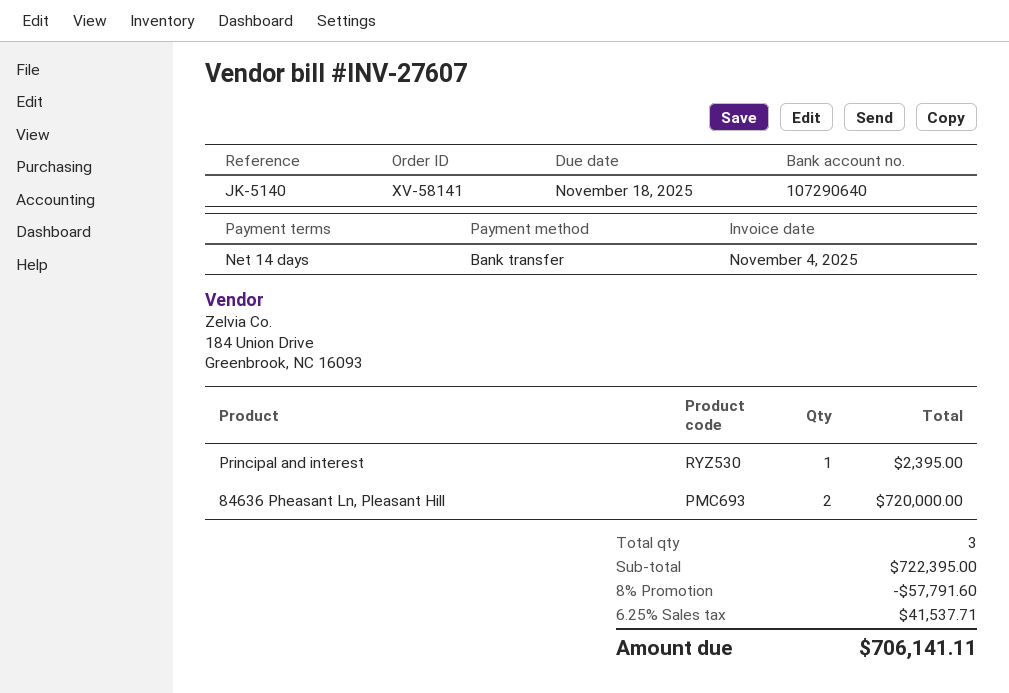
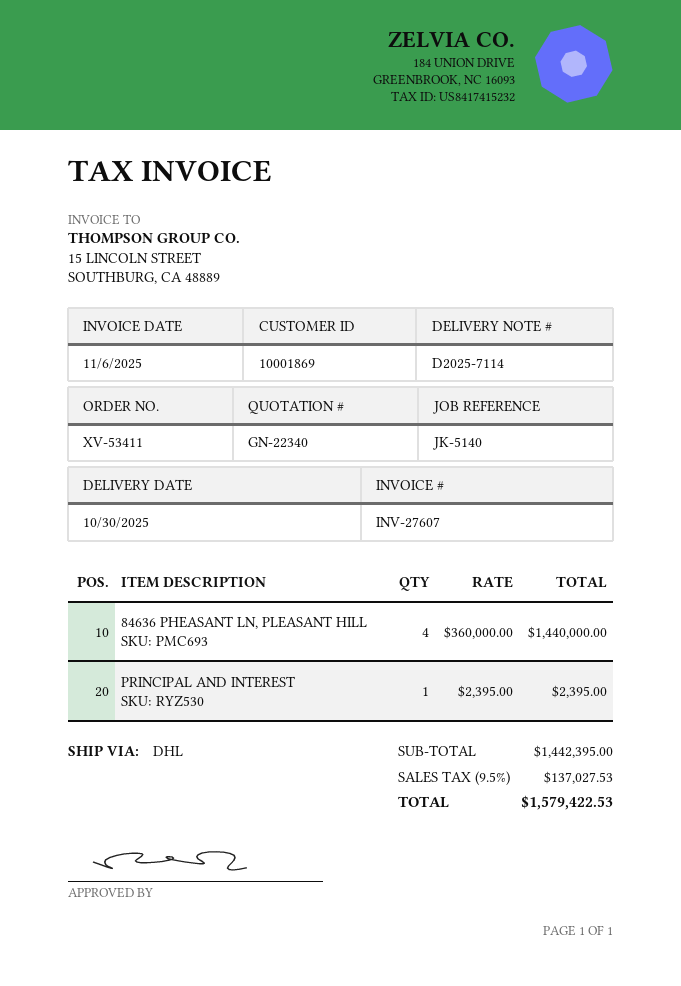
order number: XV-58141 -> XV-53411
invoice date: 2025-11-04 -> 2025-11-06
84636 Pheasant Ln, Pleasant Hill: 2 for 720000.00 -> 4 for 1440000.00
subtotal: 722395.00 -> 1442395.00
discount: 8% = 57791.60 -> none
tax: 6.25% = 41537.71 -> 9.5% = 137027.53
total: 706141.11 -> 1579422.53

